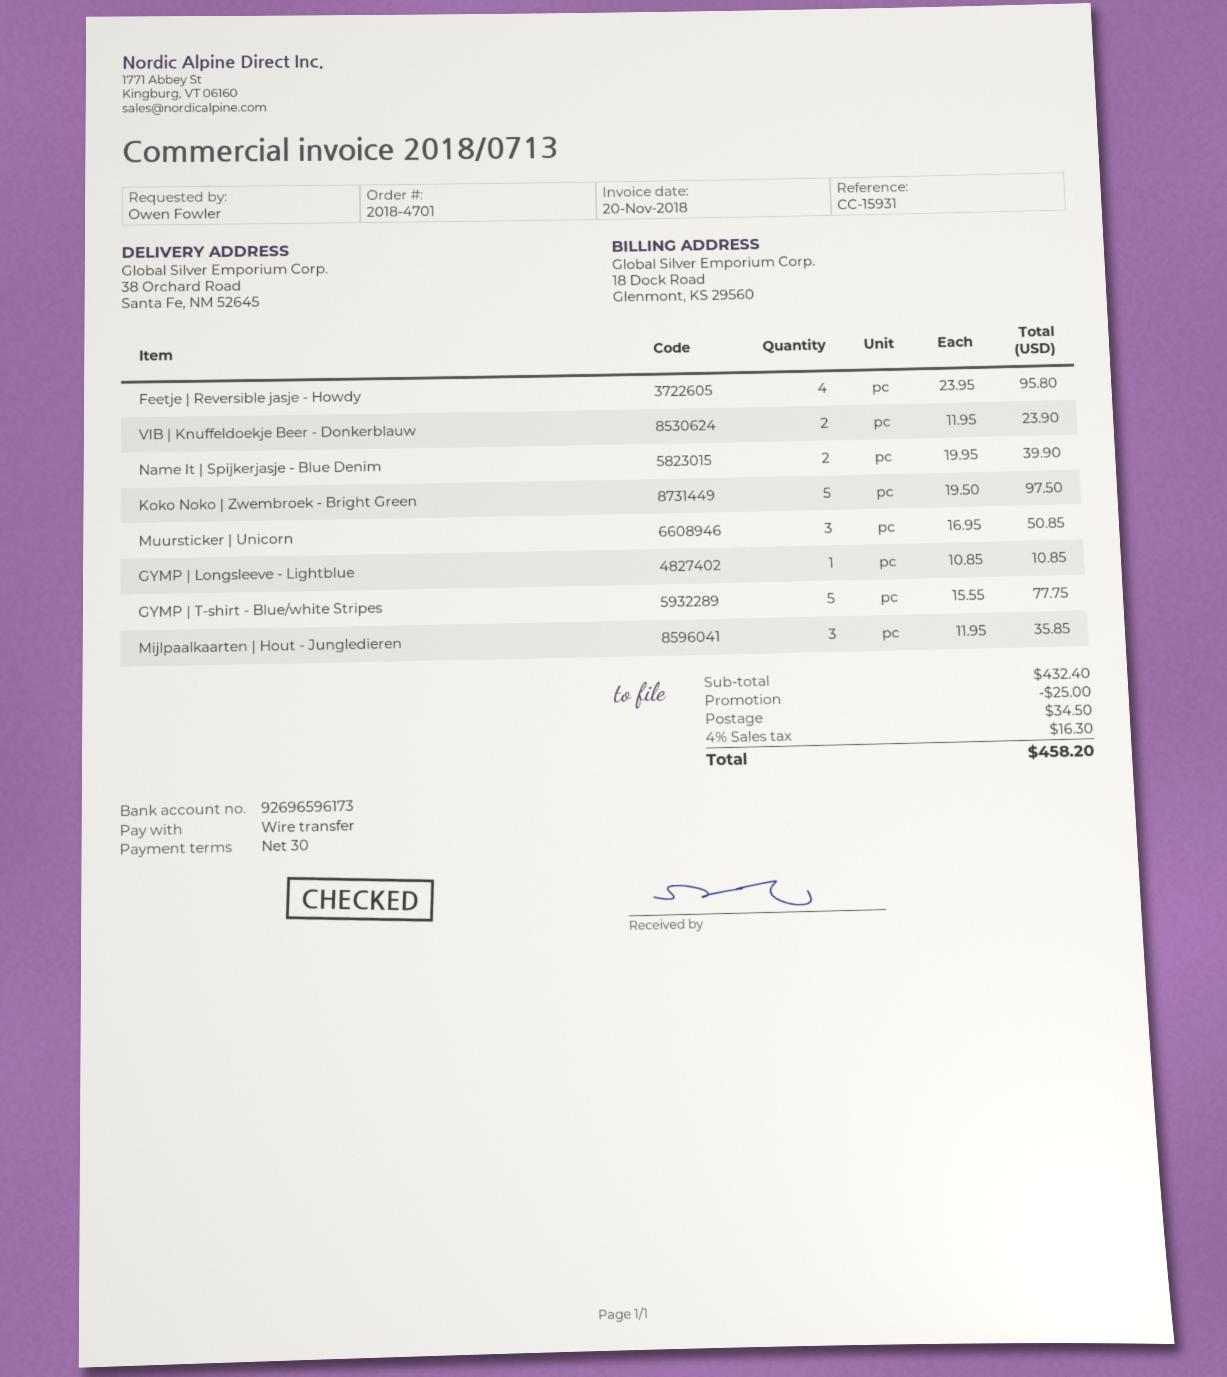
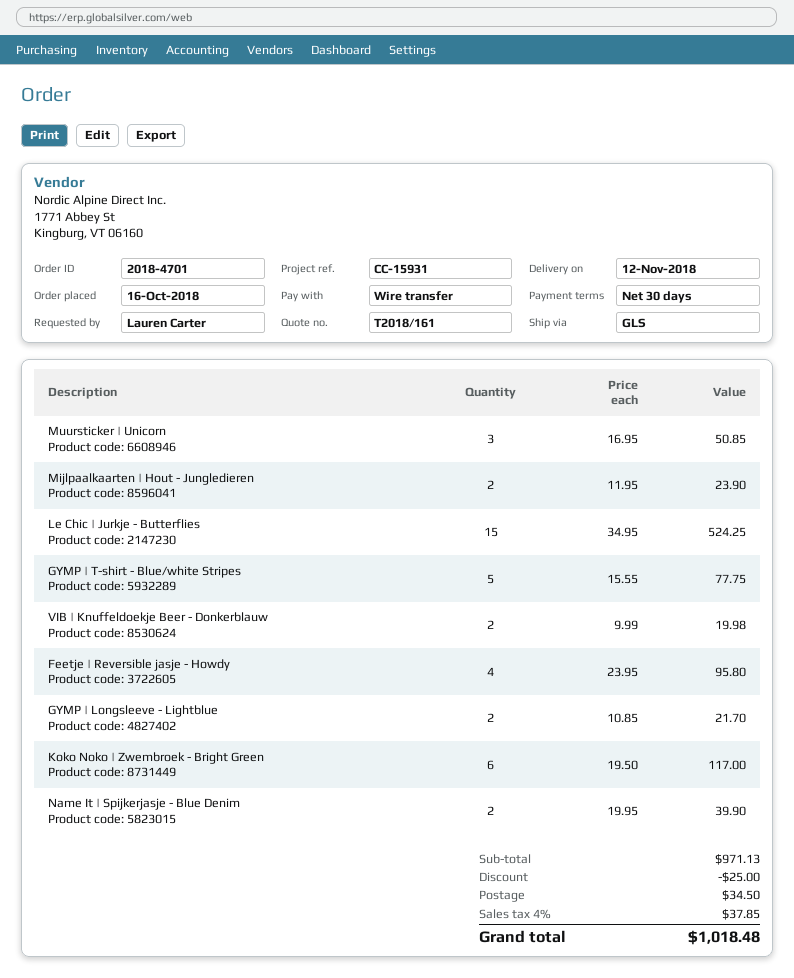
ordered by: Owen Fowler -> Lauren Carter
VIB | Knuffeldoekje Beer - Donkerblauw: 2 x 11.95 = 23.90 -> 2 x 9.99 = 19.98
Koko Noko | Zwembroek - Bright Green: 5 x 19.50 = 97.50 -> 6 x 19.50 = 117.00
GYMP | Longsleeve - Lightblue: 1 x 10.85 = 10.85 -> 2 x 10.85 = 21.70
Mijlpaalkaarten | Hout - Jungledieren: 3 x 11.95 = 35.85 -> 2 x 11.95 = 23.90
Le Chic | Jurkje - Butterflies: none -> 15 x 34.95 = 524.25
subtotal: 432.40 -> 971.13
tax: 4% = 16.30 -> 4% = 37.85
total: 458.20 -> 1018.48

